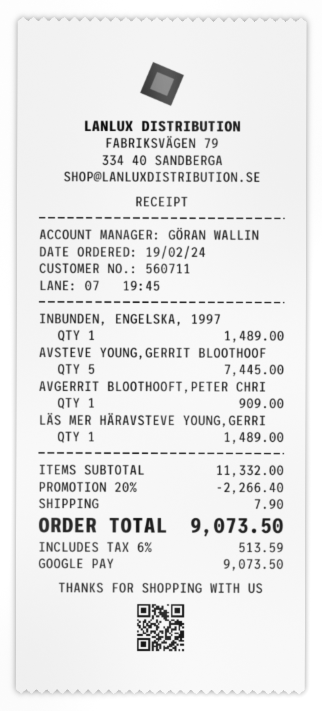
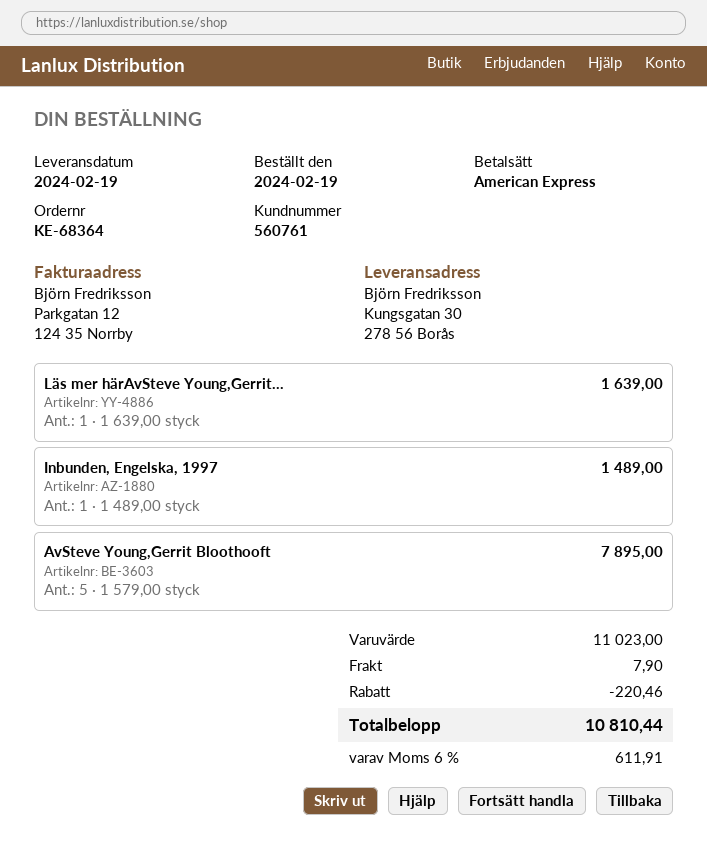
customer number: 560711 -> 560761
payment method: Google Pay -> American Express
AVSTEVE YOUNG,GERRIT BLOOTHOOF: 5 for 7445.00 -> 5 for 7895.00
AVGERRIT BLOOTHOOFT,PETER CHRI: 1 for 909.00 -> none
LÄS MER HÄRAVSTEVE YOUNG,GERRI: 1 for 1489.00 -> 1 for 1639.00
subtotal: 11332.00 -> 11023.00
discount: 2266.40 -> 220.46
tax: 6% = 513.59 -> 6% = 611.91
total: 9073.50 -> 10810.44

